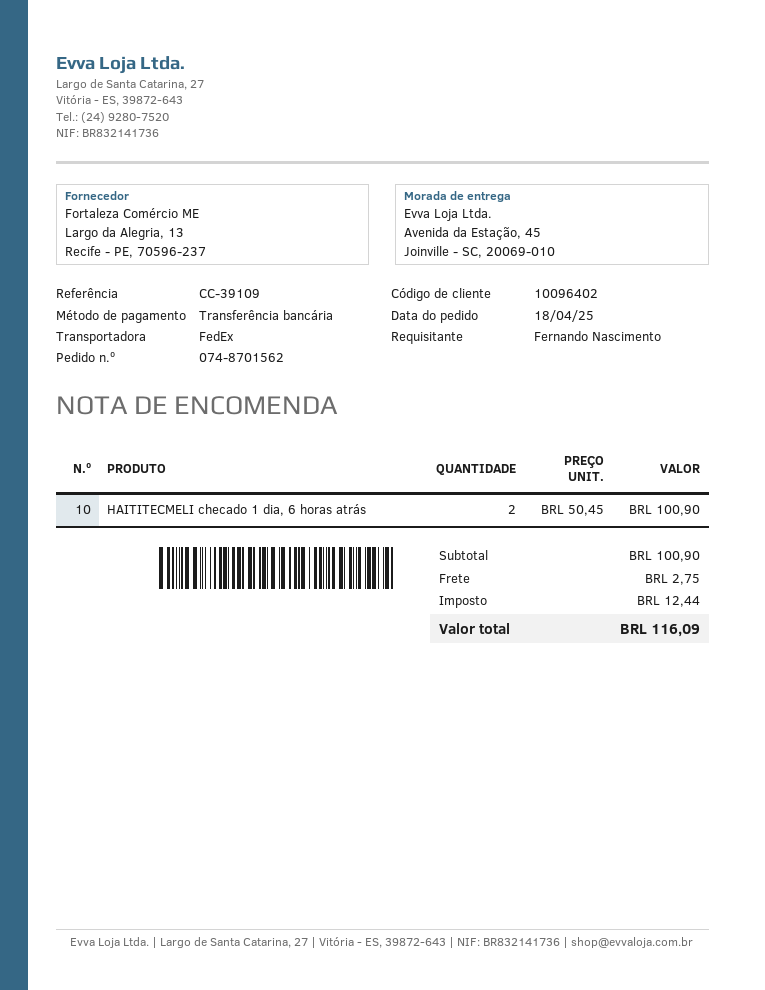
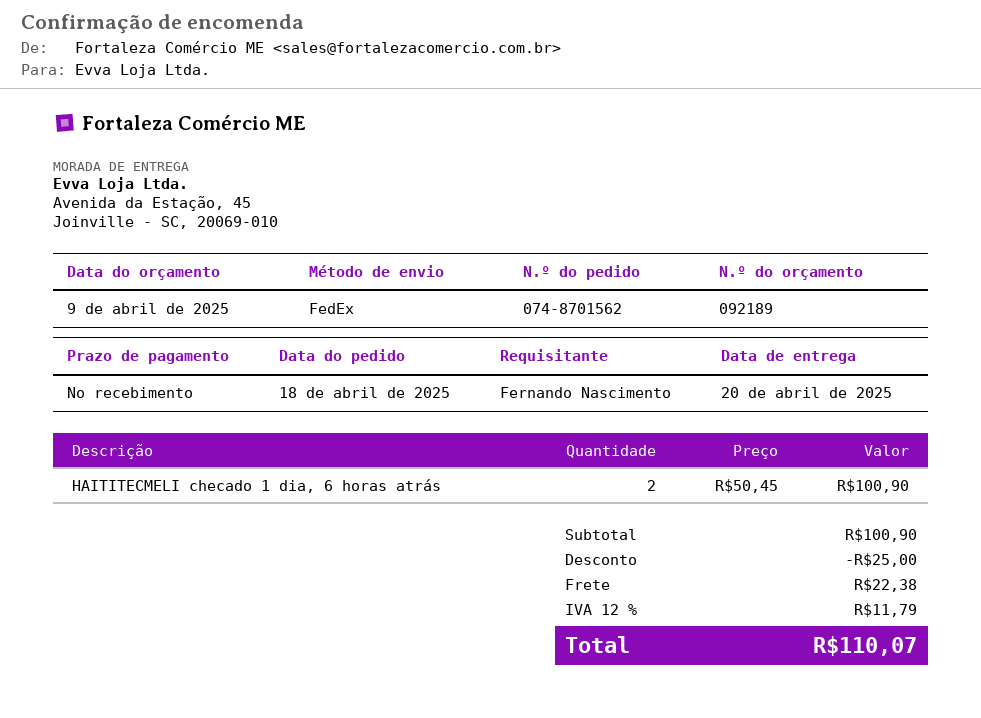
discount: none -> 25.00
shipping: 2.75 -> 22.38
tax: 12.44 -> 11.79
total: 116.09 -> 110.07

